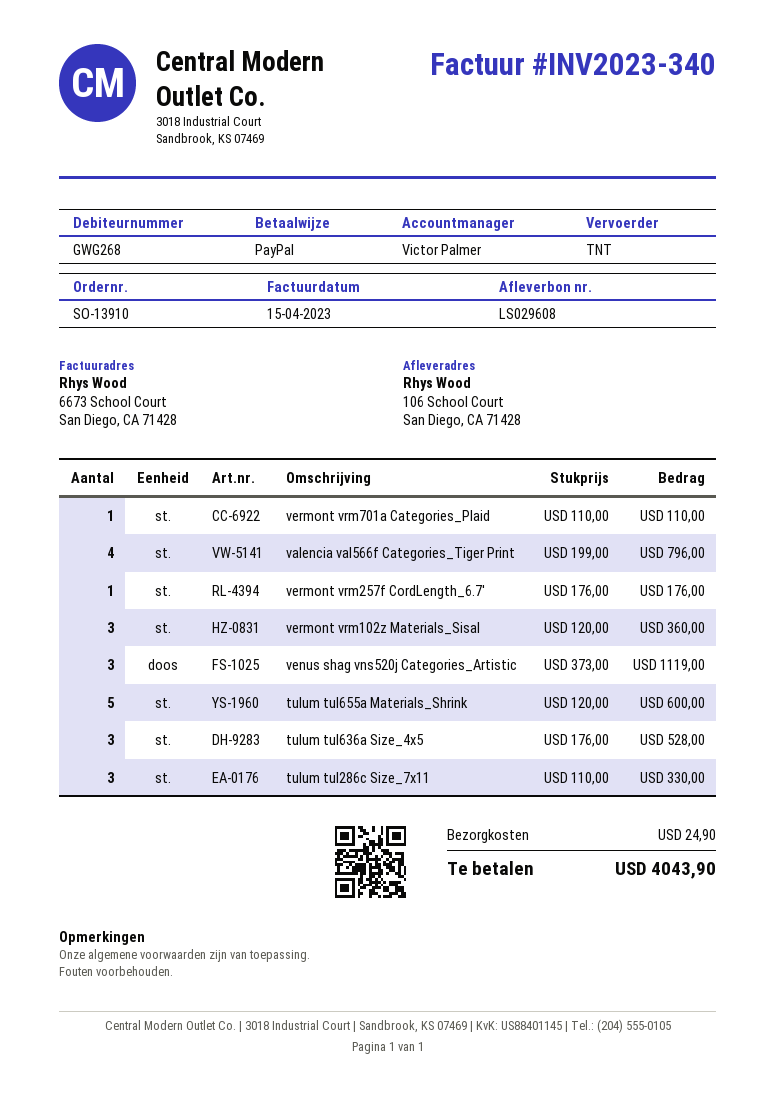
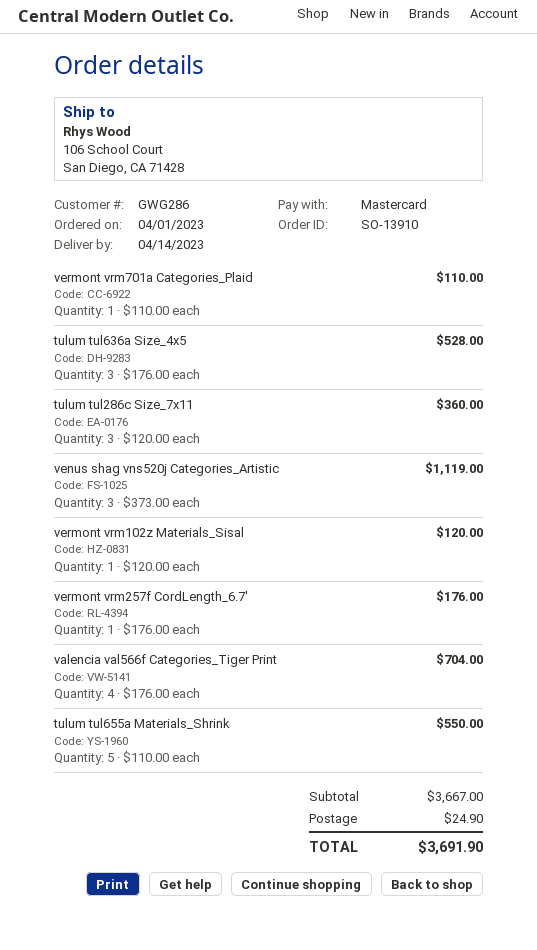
customer number: GWG268 -> GWG286
payment method: PayPal -> Mastercard
valencia val566f Categories_Tiger Print: 4 x 199.00 = 796.00 -> 4 x 176.00 = 704.00
vermont vrm102z Materials_Sisal: 3 x 120.00 = 360.00 -> 1 x 120.00 = 120.00
tulum tul655a Materials_Shrink: 5 x 120.00 = 600.00 -> 5 x 110.00 = 550.00
tulum tul286c Size_7x11: 3 x 110.00 = 330.00 -> 3 x 120.00 = 360.00
total: 4043.90 -> 3691.90

